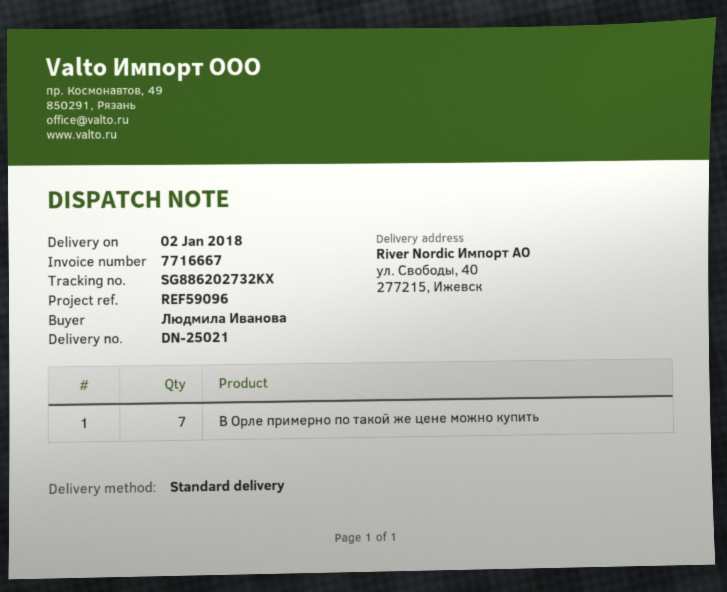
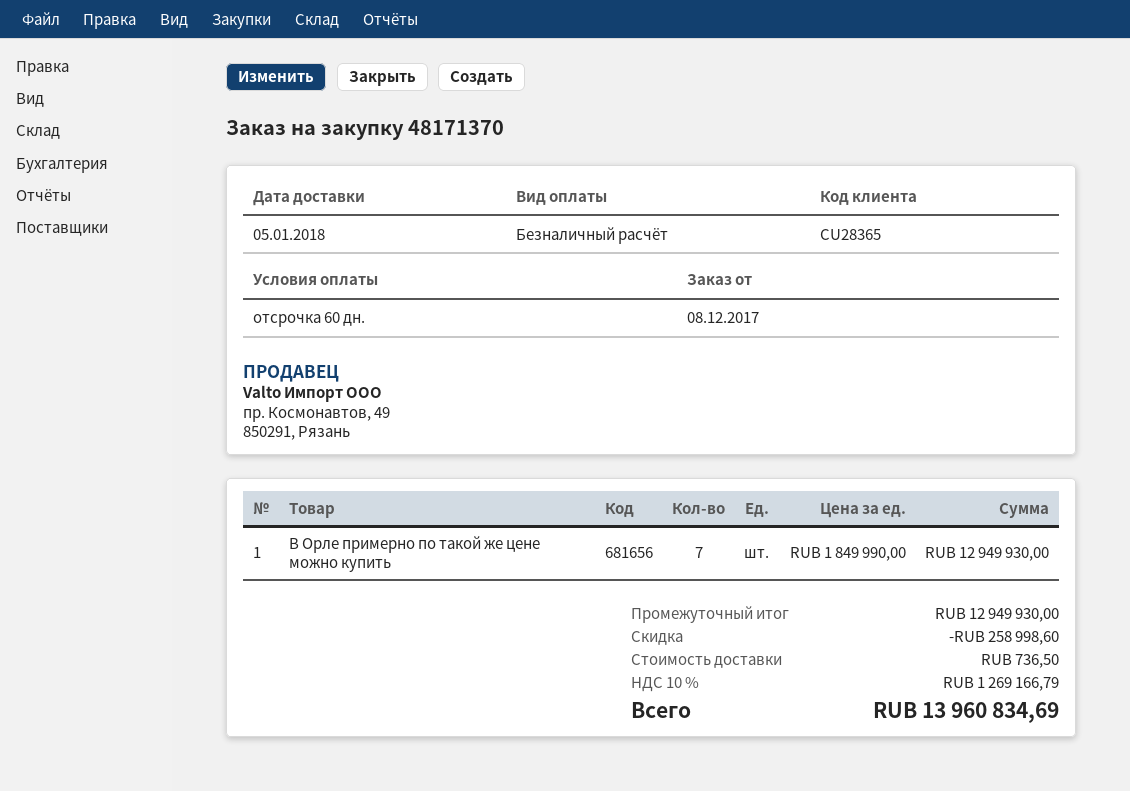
delivery date: 2018-01-02 -> 2018-01-05

